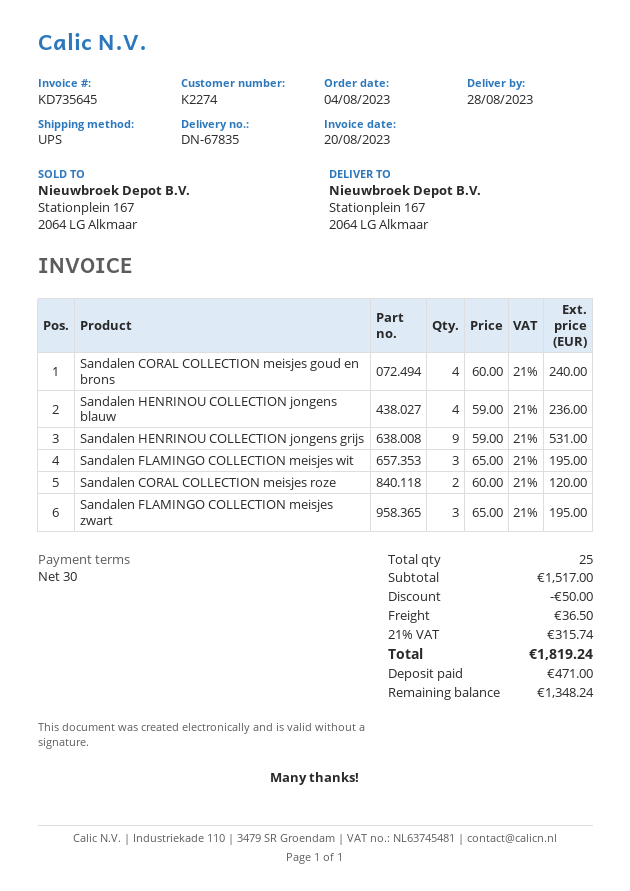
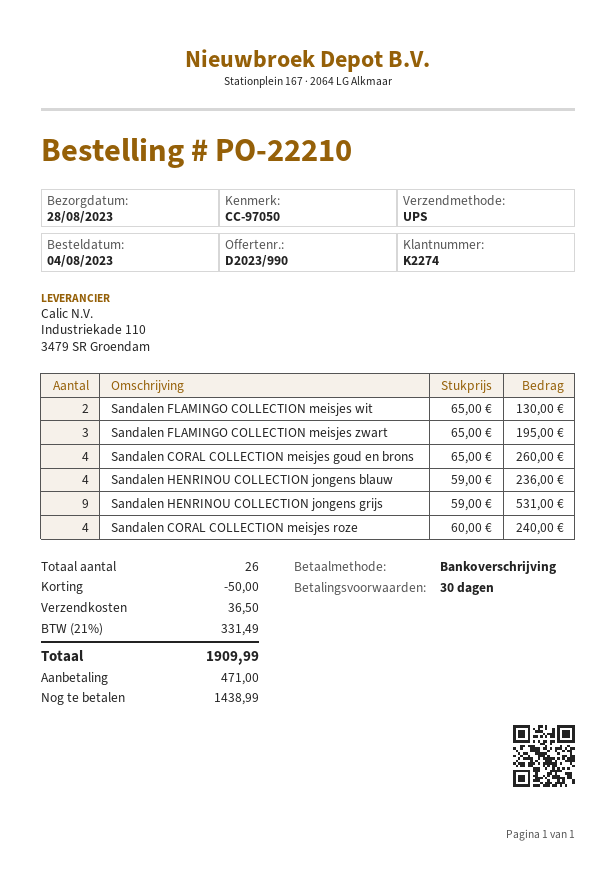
Sandalen CORAL COLLECTION meisjes goud en brons: 4 x 60.00 = 240.00 -> 4 x 65.00 = 260.00
Sandalen FLAMINGO COLLECTION meisjes wit: 3 x 65.00 = 195.00 -> 2 x 65.00 = 130.00
Sandalen CORAL COLLECTION meisjes roze: 2 x 60.00 = 120.00 -> 4 x 60.00 = 240.00
total quantity: 25 -> 26
tax: 21% = 315.74 -> 21% = 331.49
total: 1819.24 -> 1909.99
balance: 1348.24 -> 1438.99

